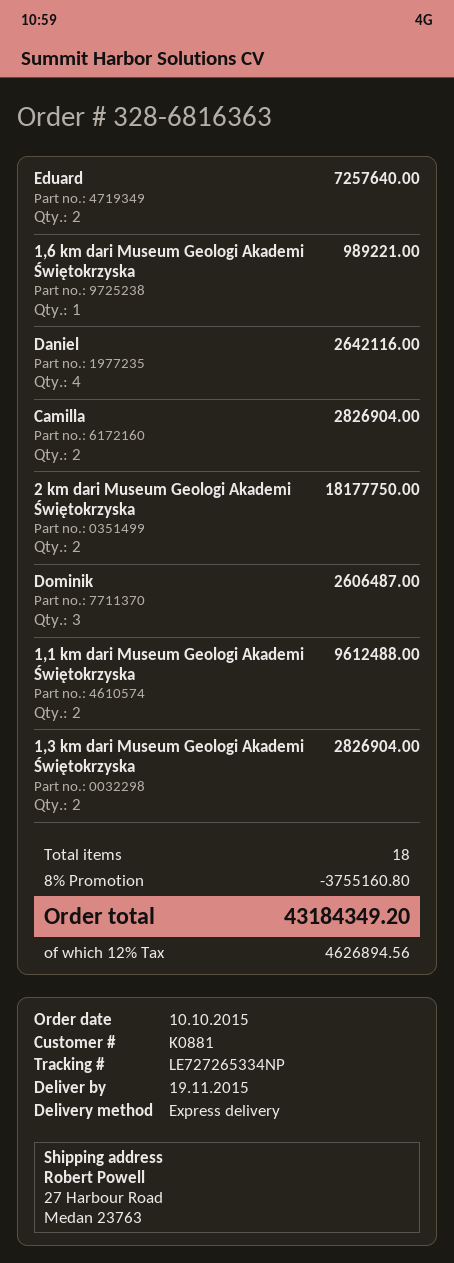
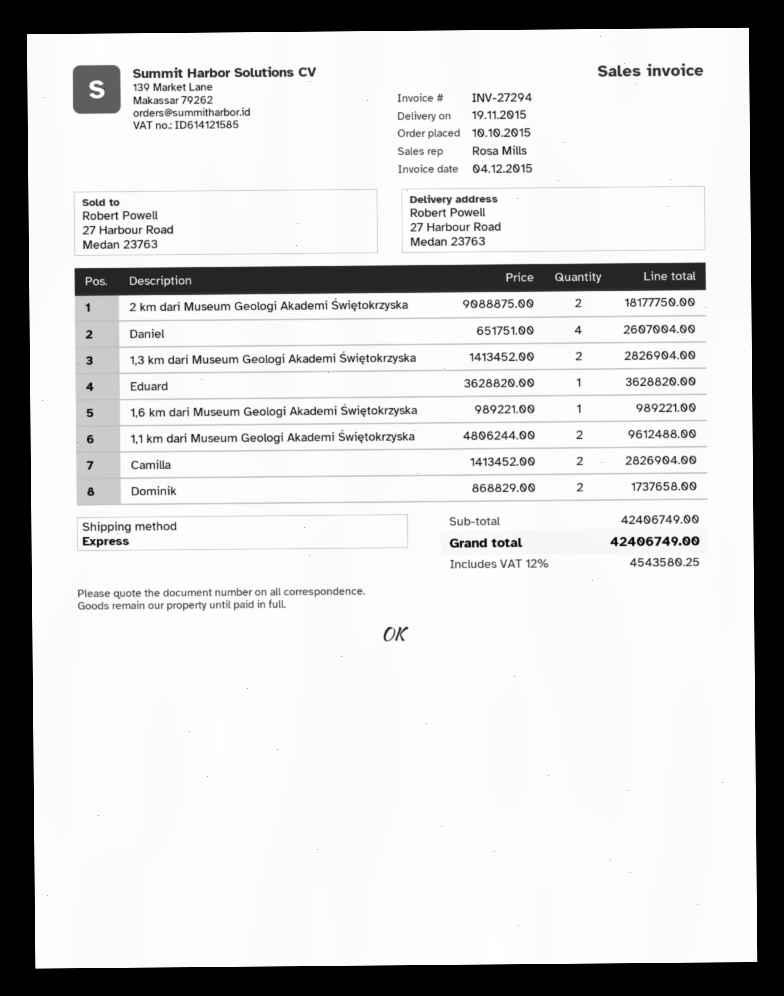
Eduard: 2 for 7257640.00 -> 1 for 3628820.00
Daniel: 4 for 2642116.00 -> 4 for 2607004.00
Dominik: 3 for 2606487.00 -> 2 for 1737658.00
discount: 8% = 3755160.80 -> none
tax: 12% = 4626894.56 -> 12% = 4543580.25
total: 43184349.20 -> 42406749.00

